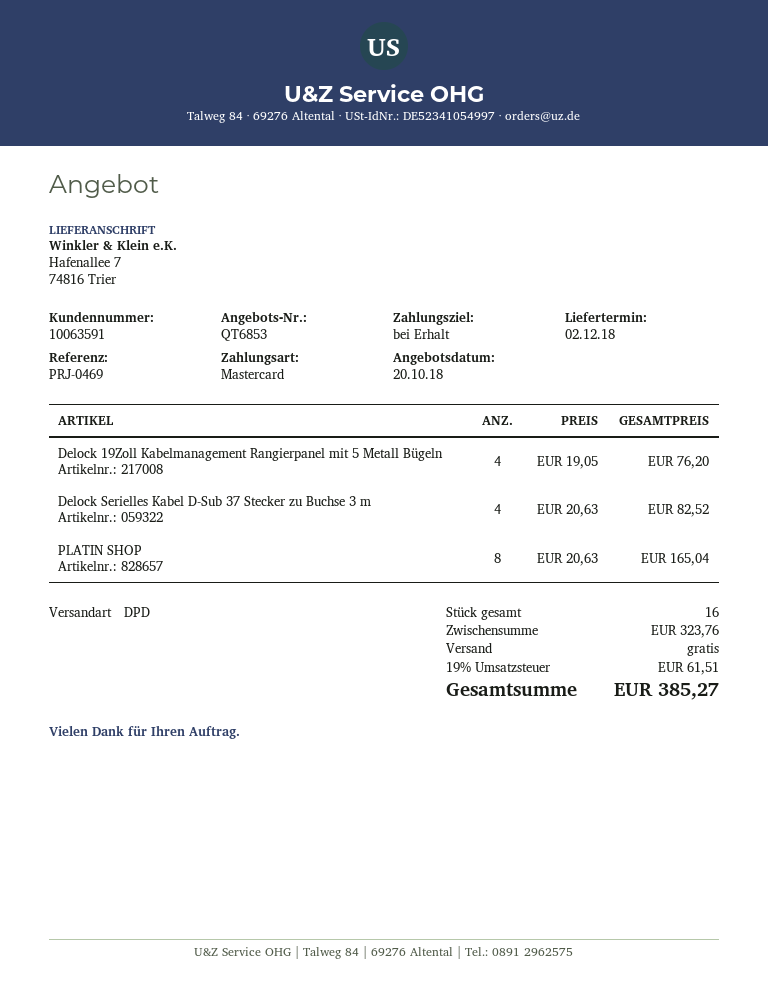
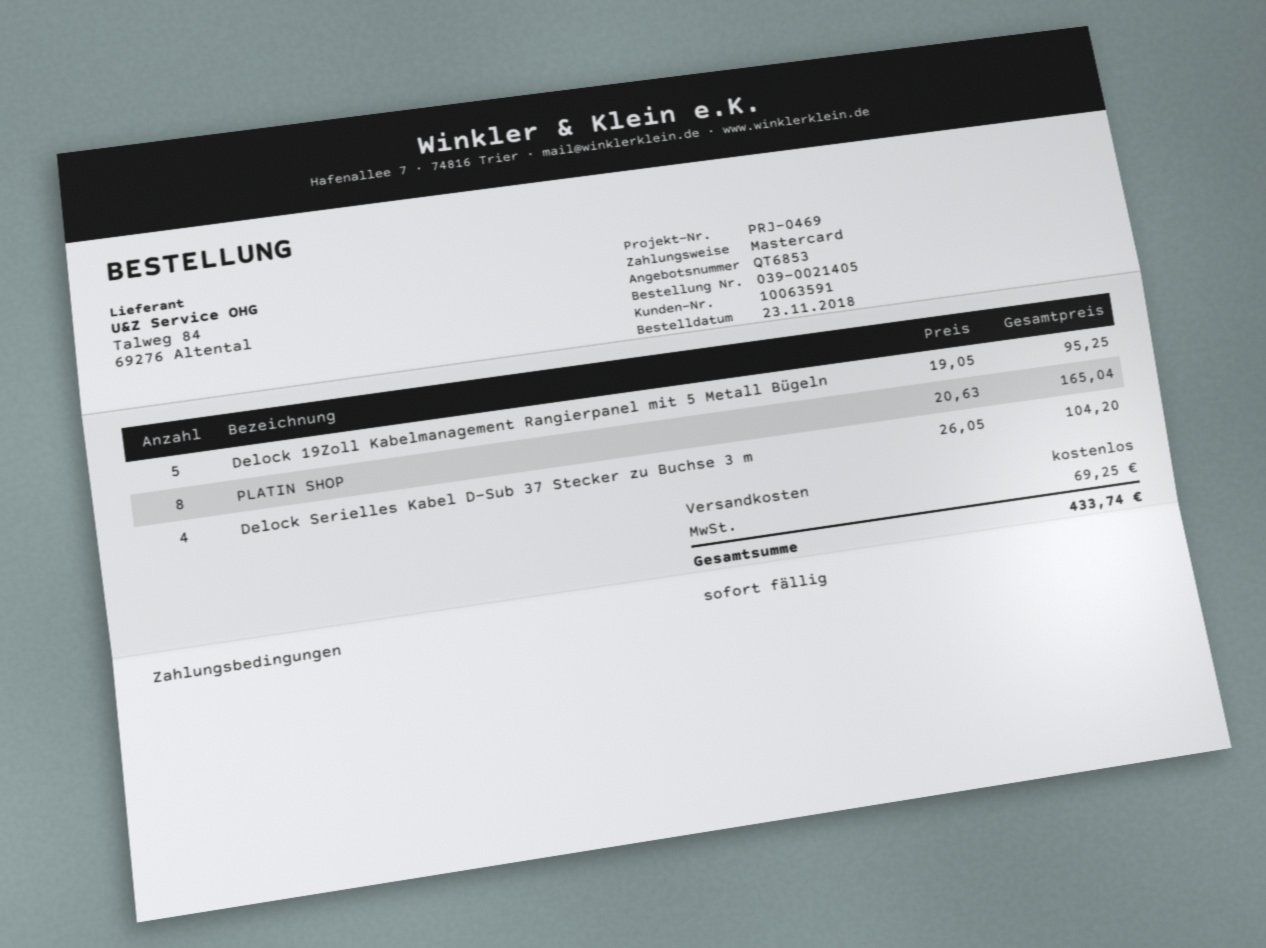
Delock 19Zoll Kabelmanagement Rangierpanel mit 5 Metall Bügeln: 4 x 19.05 = 76.20 -> 5 x 19.05 = 95.25
Delock Serielles Kabel D-Sub 37 Stecker zu Buchse 3 m: 4 x 20.63 = 82.52 -> 4 x 26.05 = 104.20
tax: 61.51 -> 69.25
total: 385.27 -> 433.74

